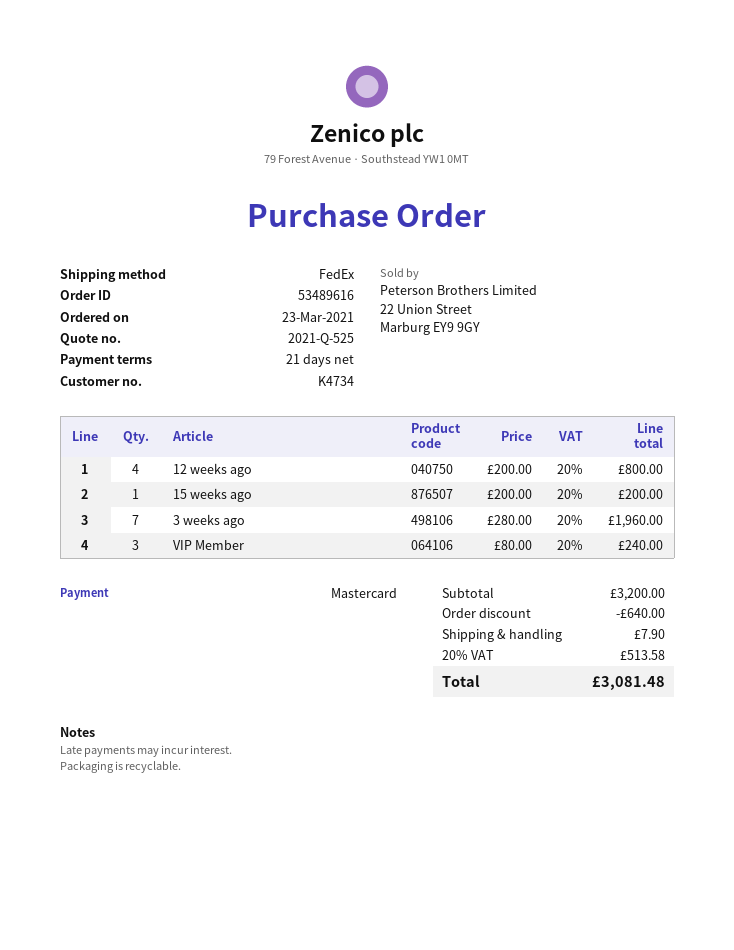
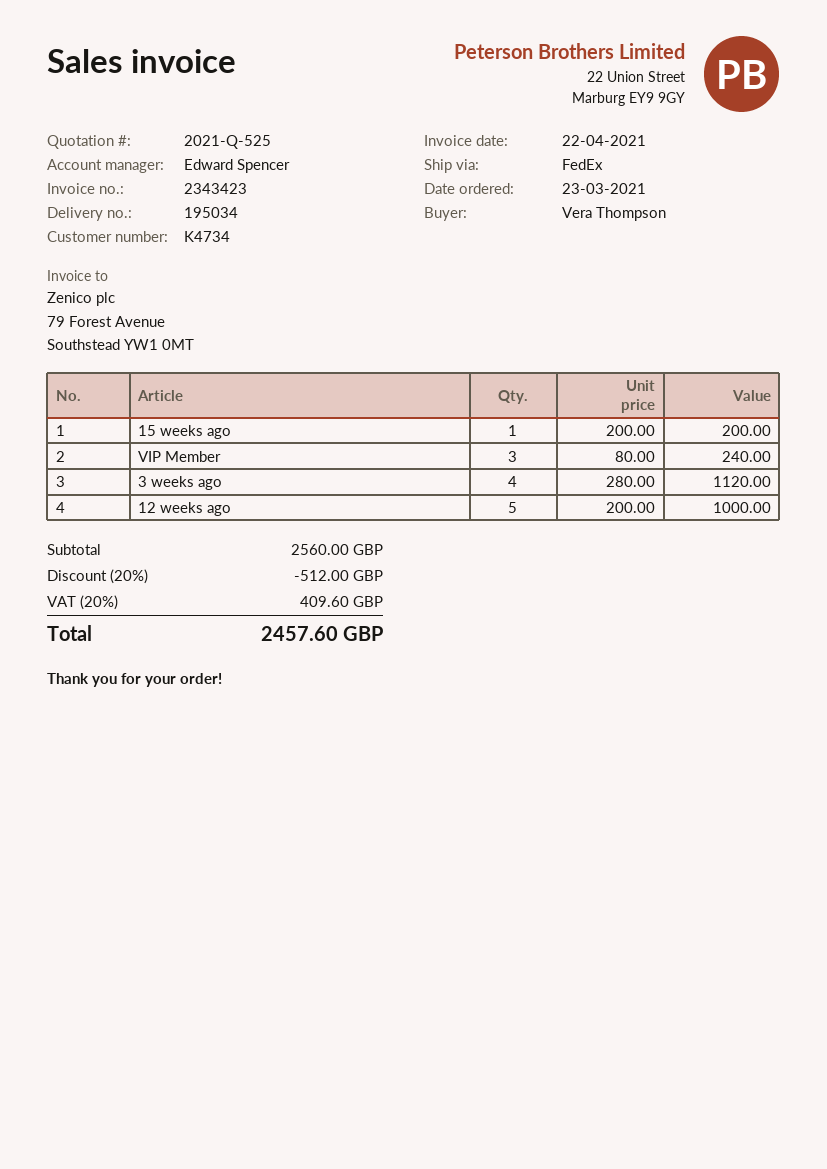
12 weeks ago: 4 x 200.00 = 800.00 -> 5 x 200.00 = 1000.00
3 weeks ago: 7 x 280.00 = 1960.00 -> 4 x 280.00 = 1120.00
subtotal: 3200.00 -> 2560.00
discount: 640.00 -> 512.00
shipping: 7.90 -> none
tax: 20% = 513.58 -> 20% = 409.60
total: 3081.48 -> 2457.60

